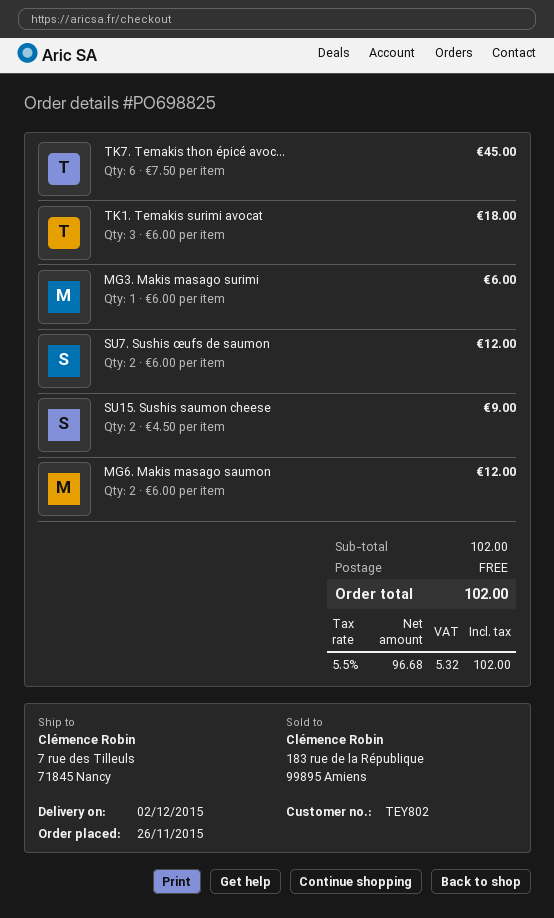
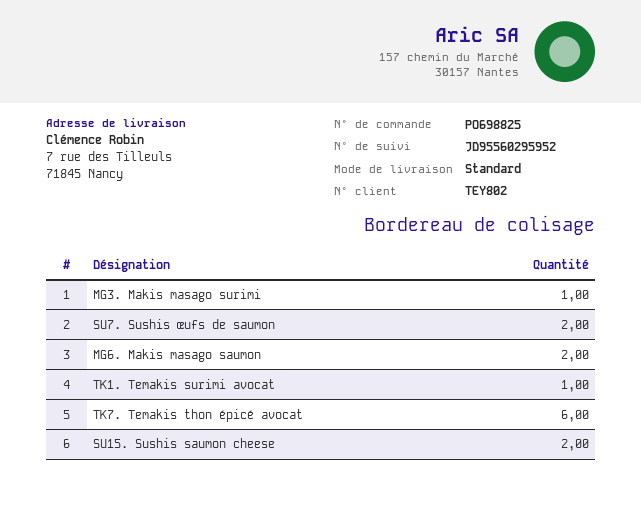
TK1. Temakis surimi avocat: 3 -> 1

